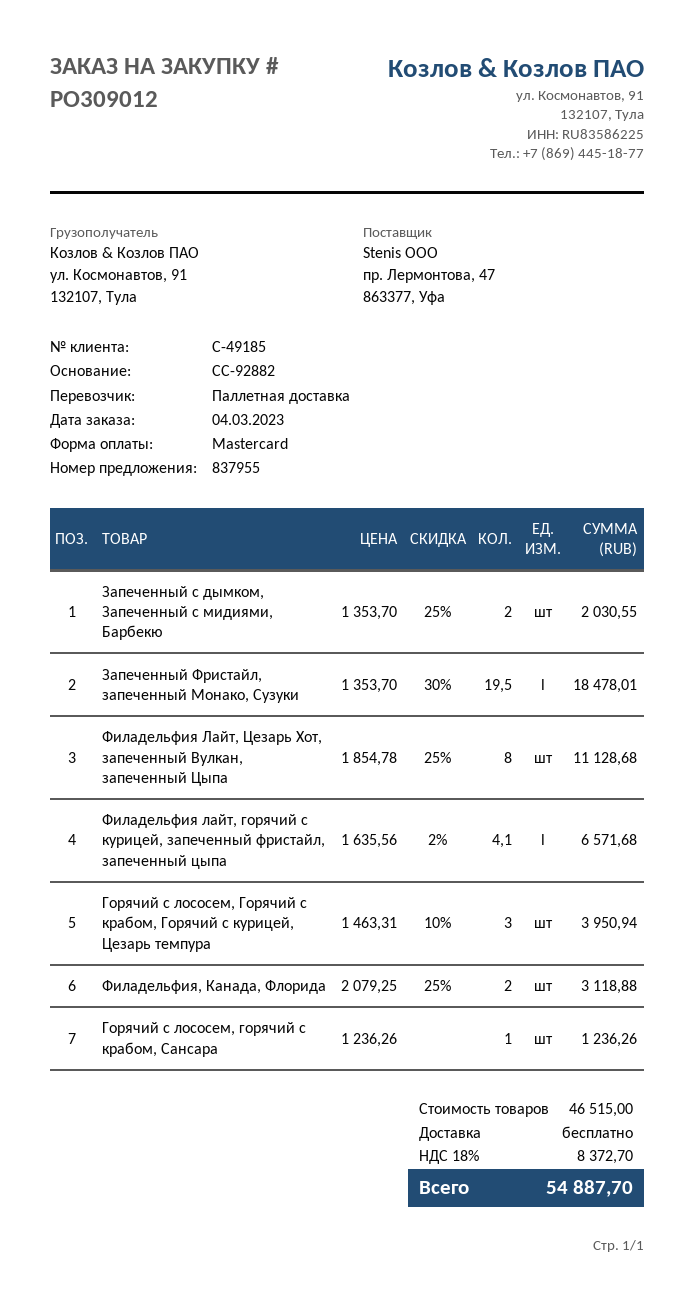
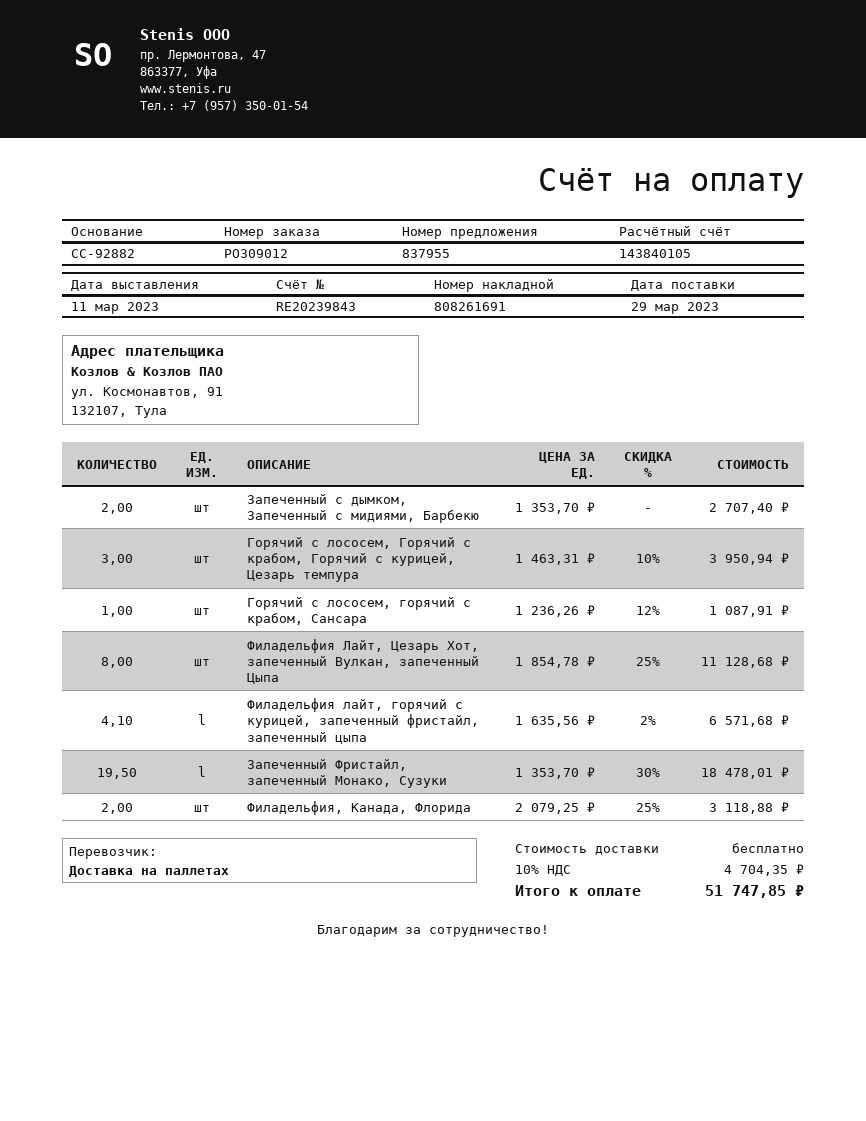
Запеченный с дымком, Запеченный с мидиями, Барбекю: 2 x 1353.70 - 25% = 2030.55 -> 2 x 1353.70 = 2707.40
Горячий с лососем, горячий с крабом, Сансара: 1 x 1236.26 = 1236.26 -> 1 x 1236.26 - 12% = 1087.91
tax: 18% = 8372.70 -> 10% = 4704.35
total: 54887.70 -> 51747.85

